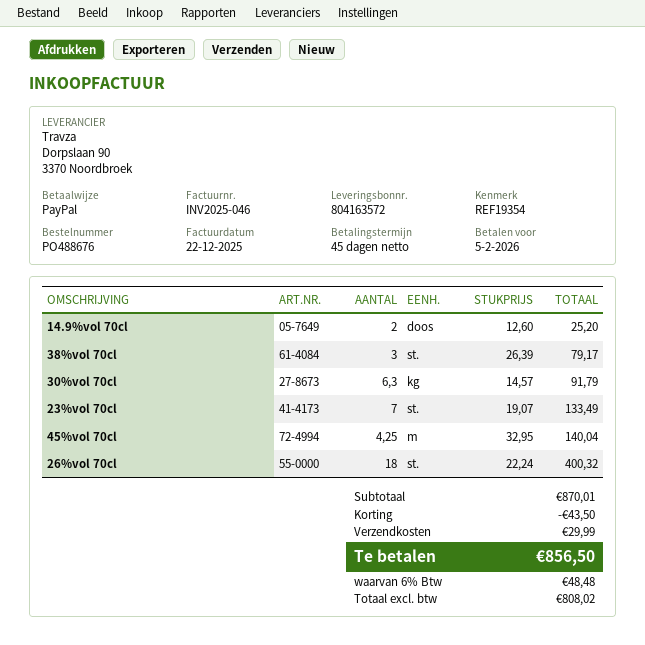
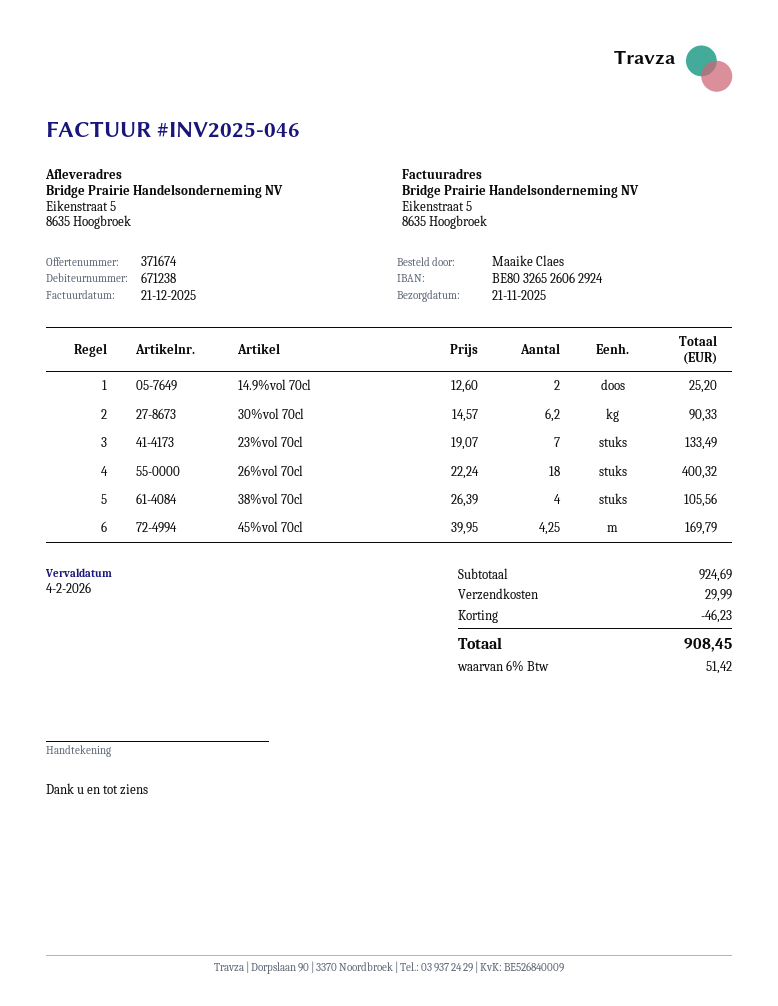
invoice date: 2025-12-22 -> 2025-12-21
due date: 2026-02-05 -> 2026-02-04
38%vol 70cl: 3 x 26.39 = 79.17 -> 4 x 26.39 = 105.56
30%vol 70cl: 6.3 x 14.57 = 91.79 -> 6.2 x 14.57 = 90.33
45%vol 70cl: 4.25 x 32.95 = 140.04 -> 4.25 x 39.95 = 169.79
subtotal: 870.01 -> 924.69
discount: 43.50 -> 46.23
tax: 6% = 48.48 -> 6% = 51.42
total: 856.50 -> 908.45

